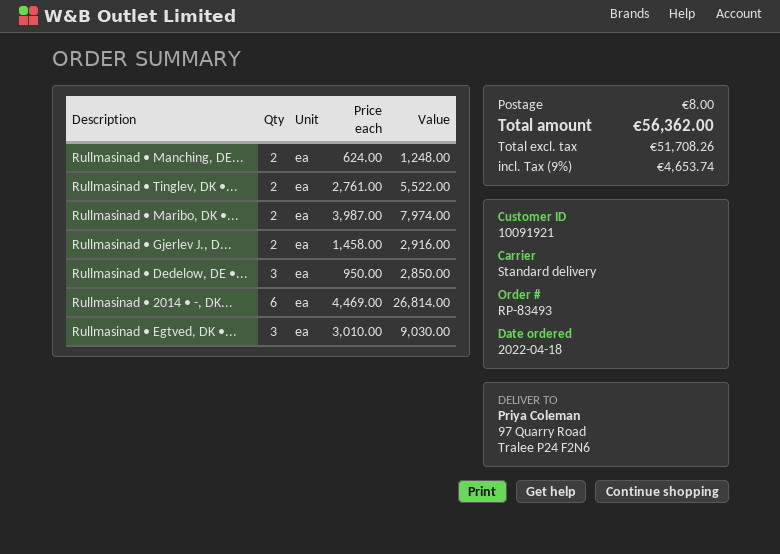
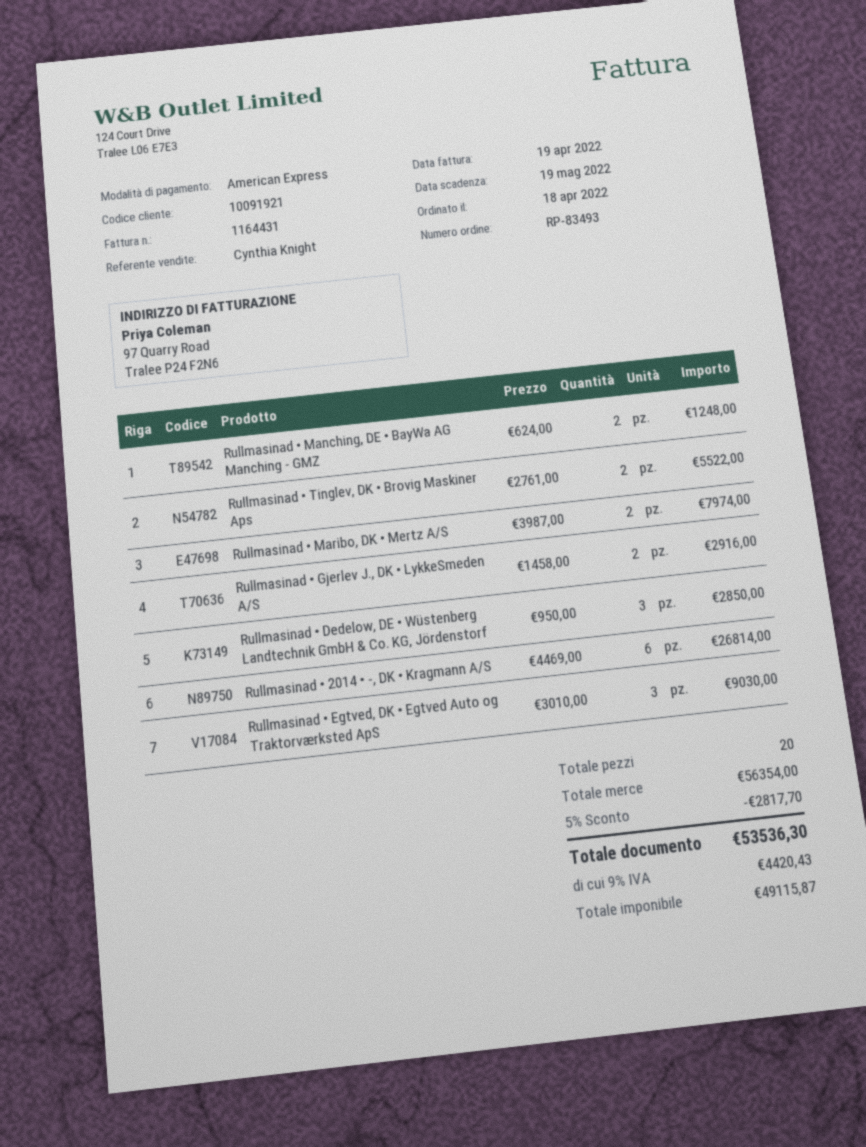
discount: none -> 5% = 2817.70
shipping: 8.00 -> none
net: 51708.26 -> 49115.87
tax: 9% = 4653.74 -> 9% = 4420.43
total: 56362.00 -> 53536.30

